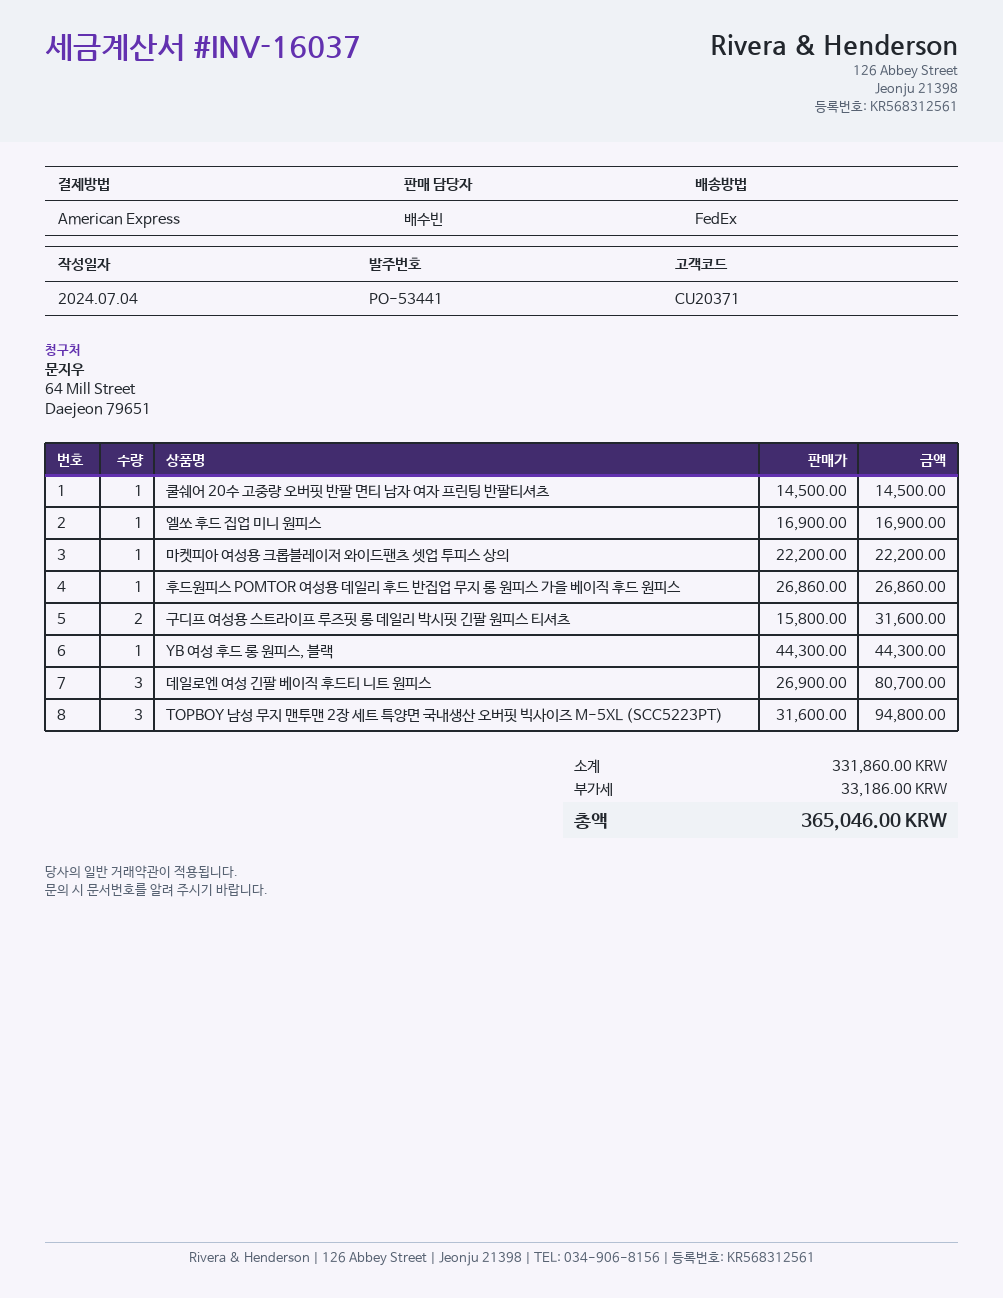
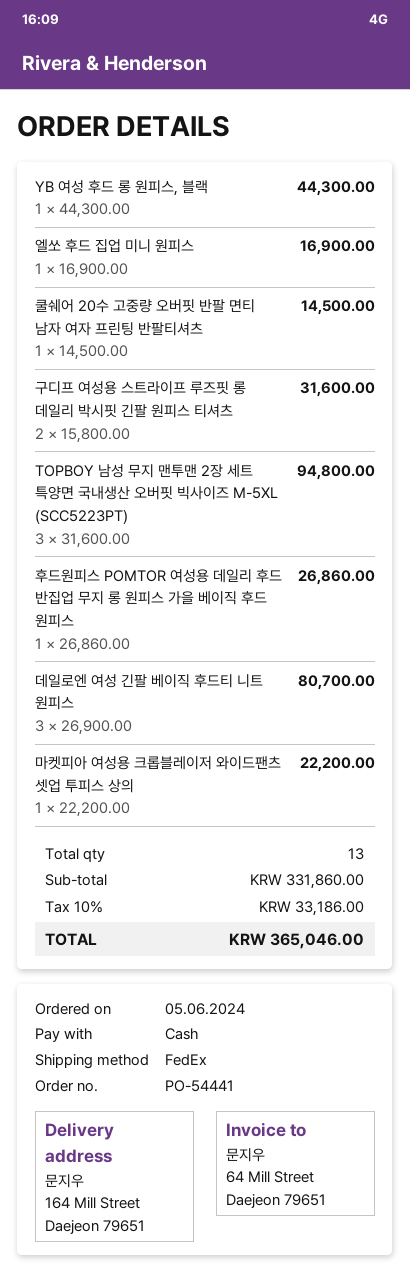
order number: PO-53441 -> PO-54441
payment method: American Express -> cash

